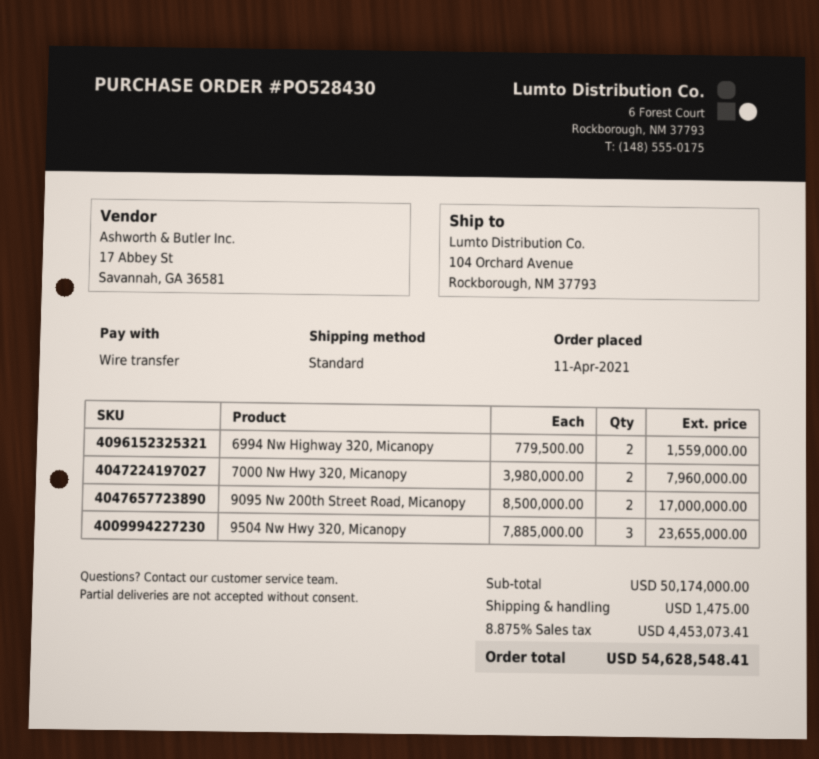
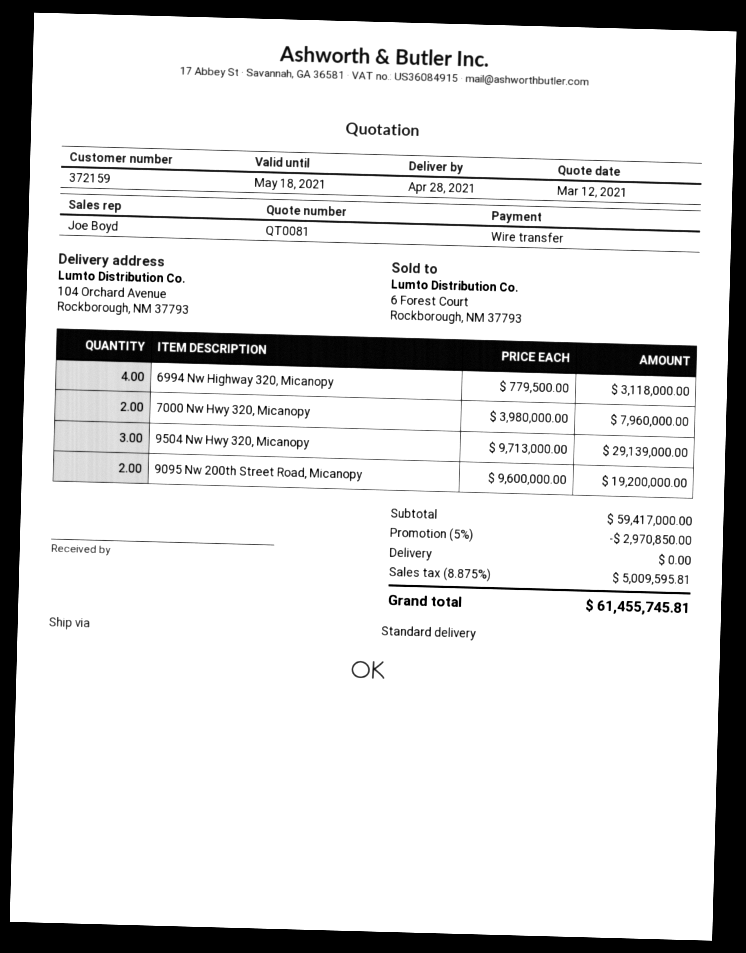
6994 Nw Highway 320, Micanopy: 2 x 779500.00 = 1559000.00 -> 4 x 779500.00 = 3118000.00
9095 Nw 200th Street Road, Micanopy: 2 x 8500000.00 = 17000000.00 -> 2 x 9600000.00 = 19200000.00
9504 Nw Hwy 320, Micanopy: 3 x 7885000.00 = 23655000.00 -> 3 x 9713000.00 = 29139000.00
subtotal: 50174000.00 -> 59417000.00
discount: none -> 5% = 2970850.00
shipping: 1475.00 -> 0.00
tax: 8.875% = 4453073.41 -> 8.875% = 5009595.81
total: 54628548.41 -> 61455745.81

